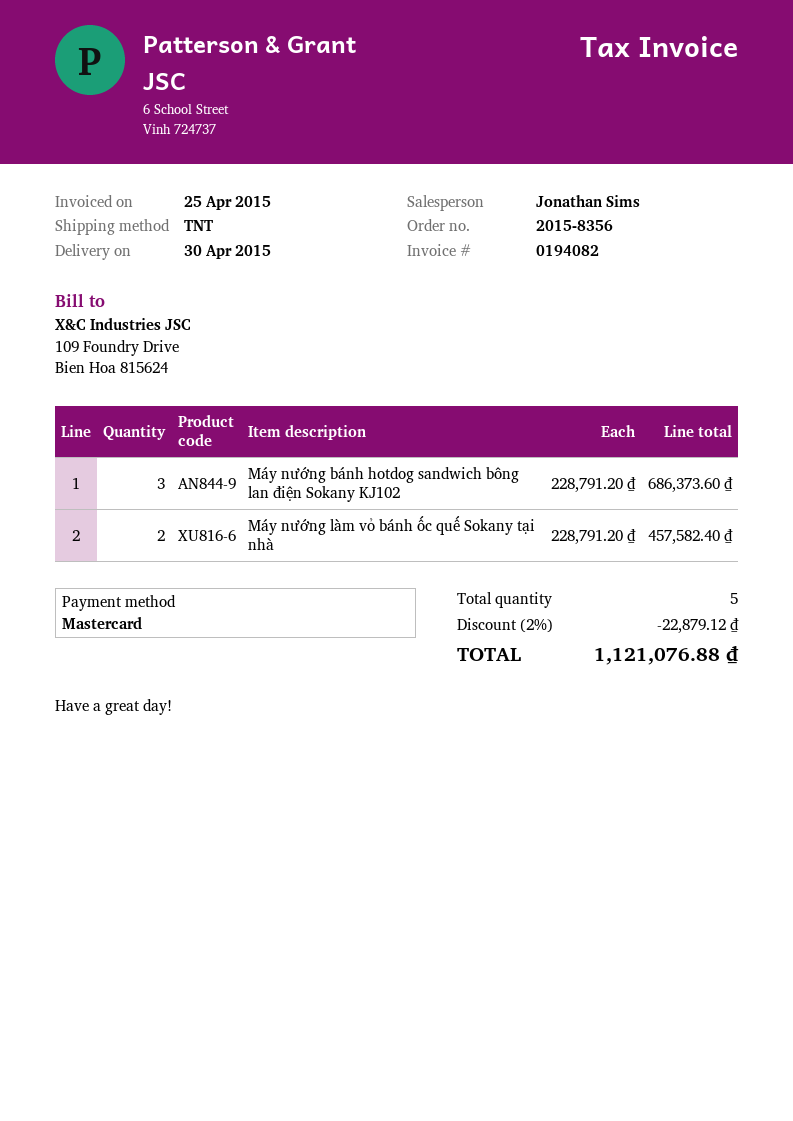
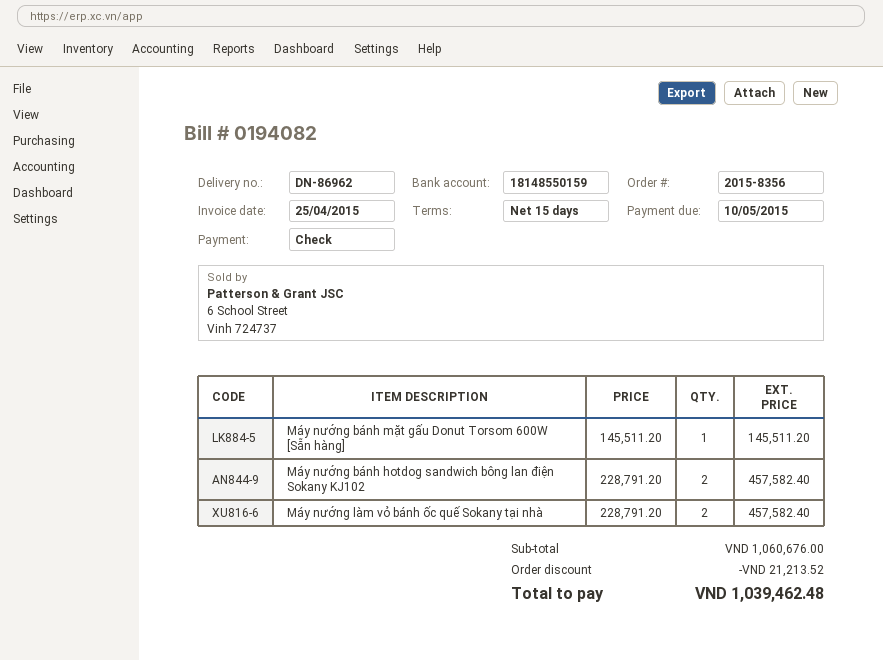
payment method: Mastercard -> cheque
Máy nướng bánh hotdog sandwich bông lan điện Sokany KJ102: 3 x 228791.20 = 686373.60 -> 2 x 228791.20 = 457582.40
Máy nướng bánh mặt gấu Donut Torsom 600W [Sẵn hàng]: none -> 1 x 145511.20 = 145511.20
discount: 22879.12 -> 21213.52
total: 1121076.88 -> 1039462.48

